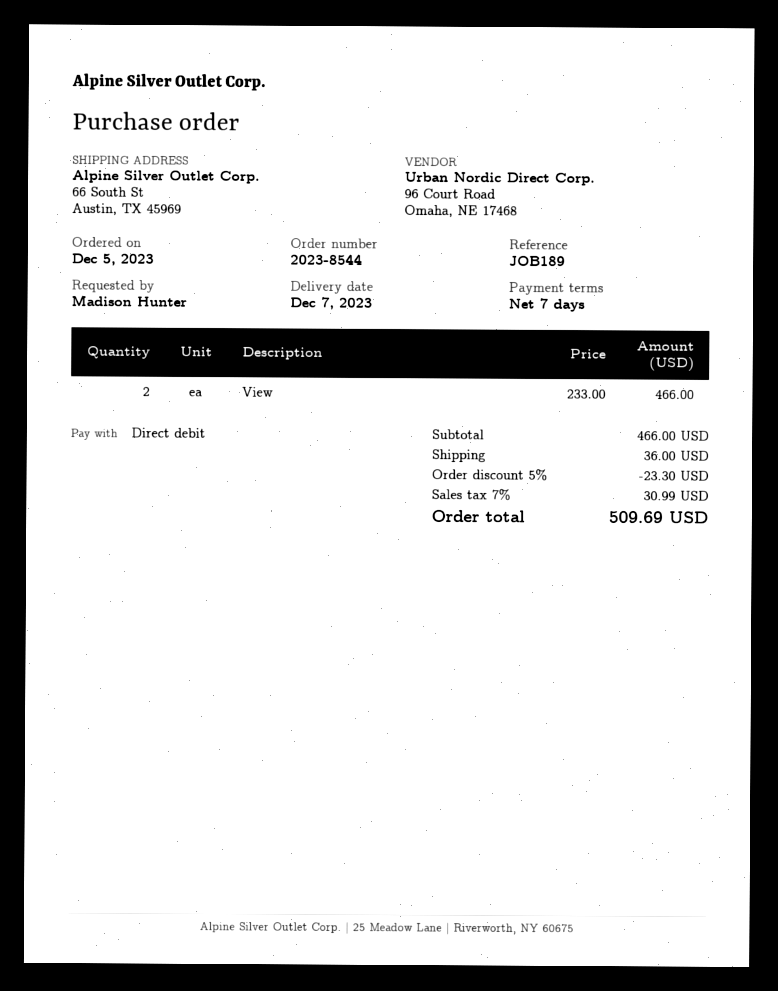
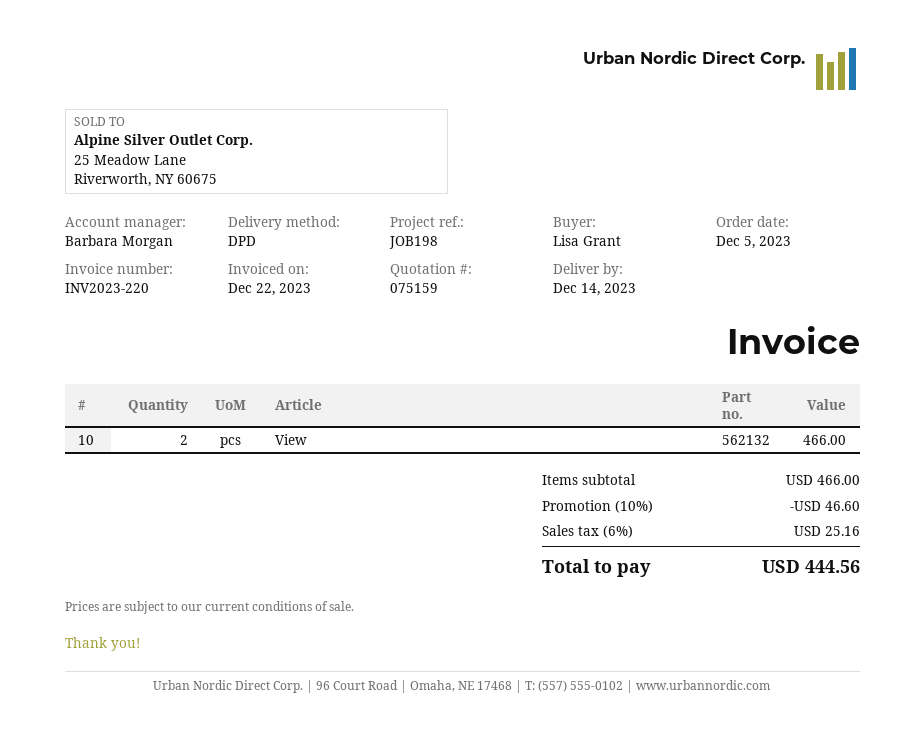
delivery date: 2023-12-07 -> 2023-12-14
reference: JOB189 -> JOB198
ordered by: Madison Hunter -> Lisa Grant
discount: 5% = 23.30 -> 10% = 46.60
shipping: 36.00 -> none
tax: 7% = 30.99 -> 6% = 25.16
total: 509.69 -> 444.56

